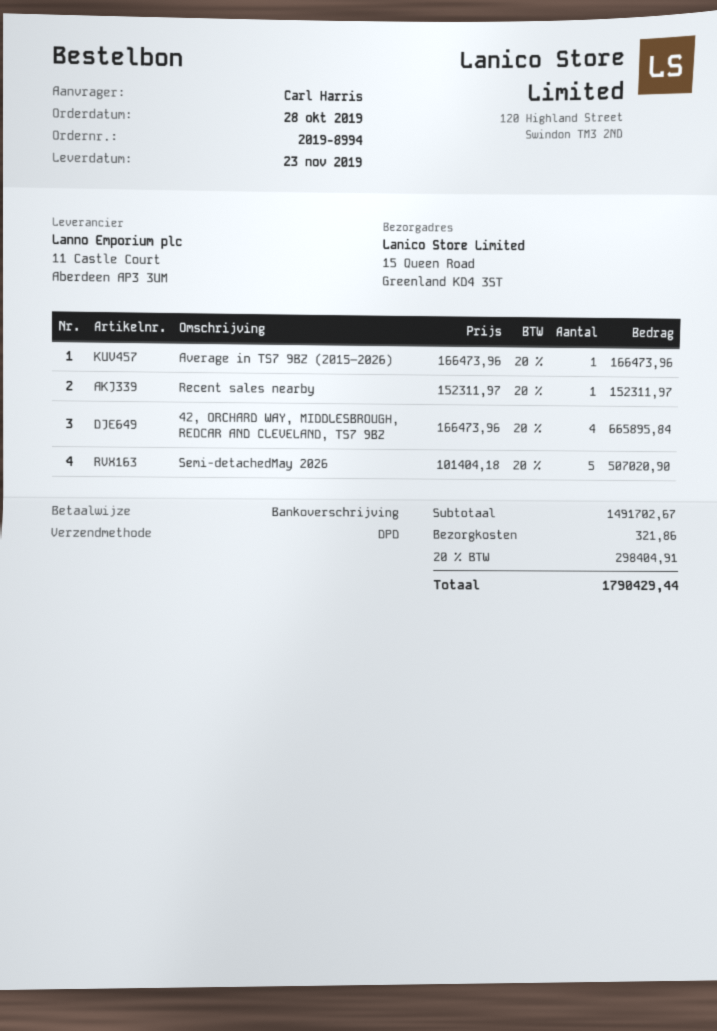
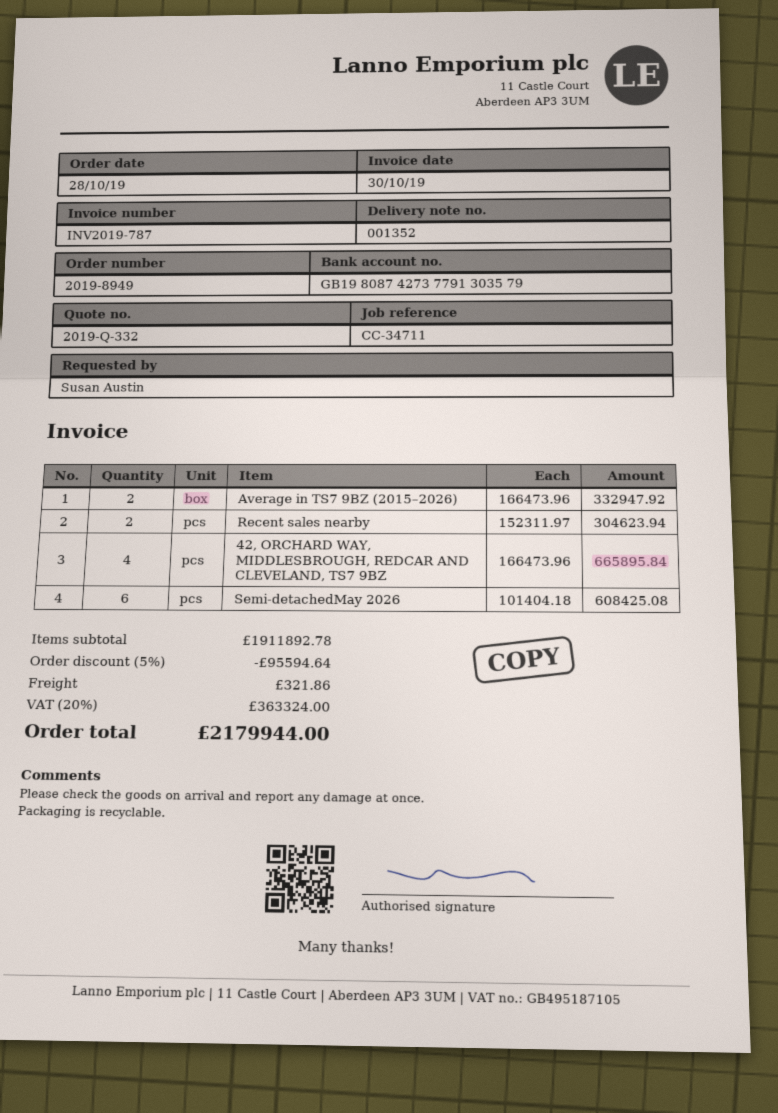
order number: 2019-8994 -> 2019-8949
ordered by: Carl Harris -> Susan Austin
Average in TS7 9BZ (2015–2026): 1 x 166473.96 = 166473.96 -> 2 x 166473.96 = 332947.92
Recent sales nearby: 1 x 152311.97 = 152311.97 -> 2 x 152311.97 = 304623.94
Semi-detachedMay 2026: 5 x 101404.18 = 507020.90 -> 6 x 101404.18 = 608425.08
subtotal: 1491702.67 -> 1911892.78
discount: none -> 5% = 95594.64
tax: 20% = 298404.91 -> 20% = 363324.00
total: 1790429.44 -> 2179944.00

